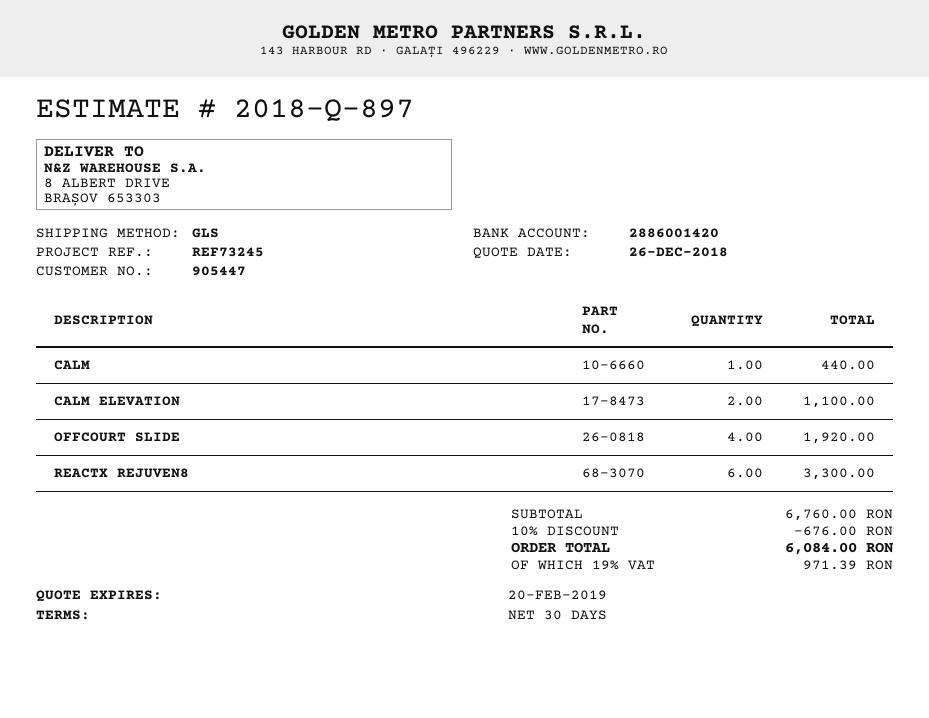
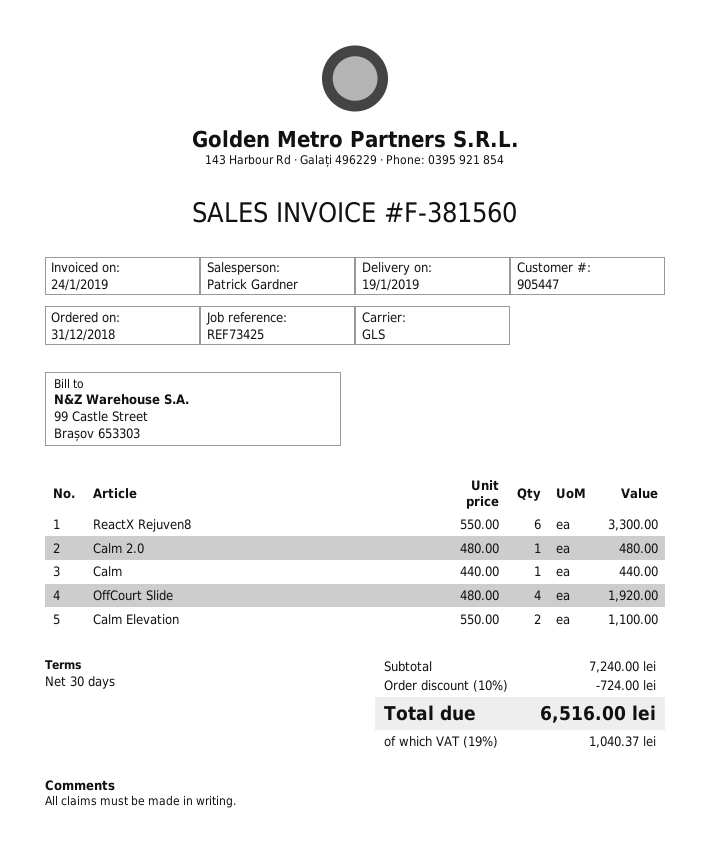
reference: REF73245 -> REF73425
Calm 2.0: none -> 1 for 480.00
subtotal: 6760.00 -> 7240.00
discount: 10% = 676.00 -> 10% = 724.00
tax: 19% = 971.39 -> 19% = 1040.37
total: 6084.00 -> 6516.00

